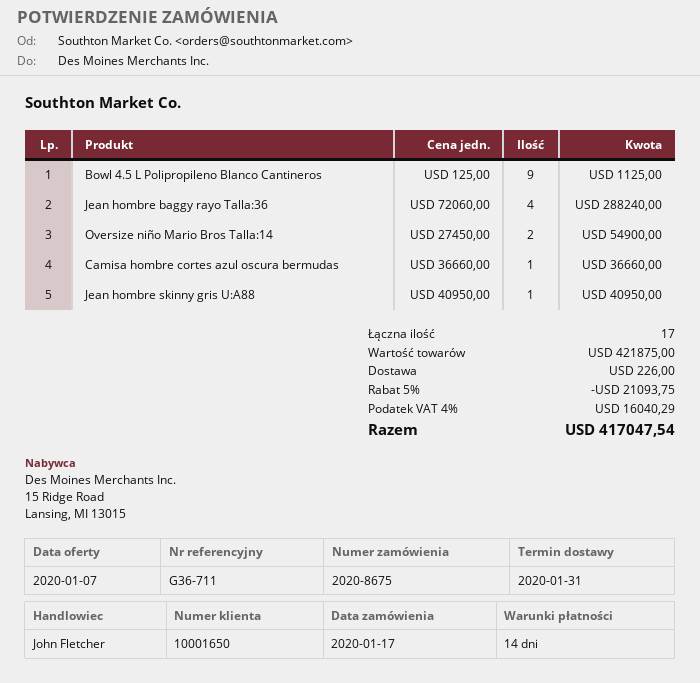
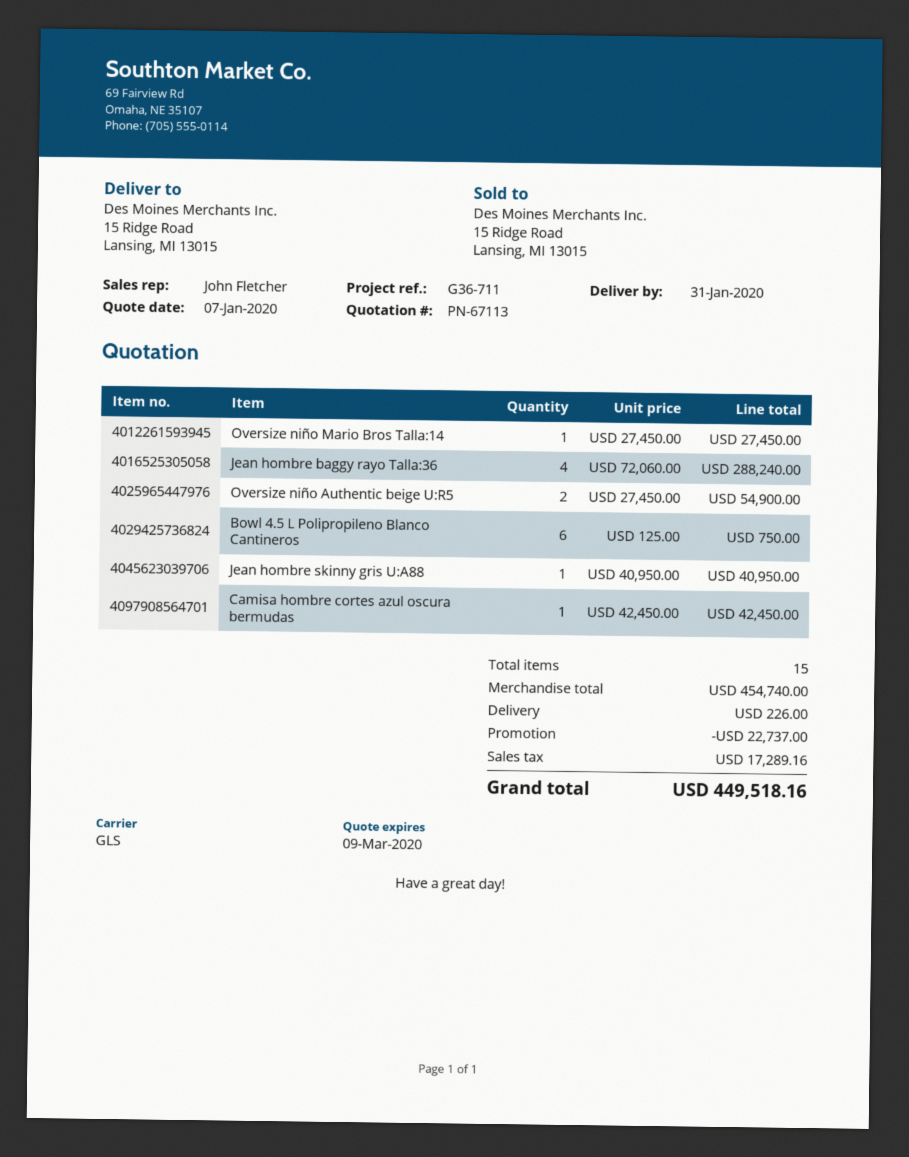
Bowl 4.5 L Polipropileno Blanco Cantineros: 9 x 125.00 = 1125.00 -> 6 x 125.00 = 750.00
Oversize niño Mario Bros Talla:14: 2 x 27450.00 = 54900.00 -> 1 x 27450.00 = 27450.00
Camisa hombre cortes azul oscura bermudas: 1 x 36660.00 = 36660.00 -> 1 x 42450.00 = 42450.00
Oversize niño Authentic beige U:R5: none -> 2 x 27450.00 = 54900.00
total quantity: 17 -> 15
subtotal: 421875.00 -> 454740.00
discount: 21093.75 -> 22737.00
tax: 16040.29 -> 17289.16
total: 417047.54 -> 449518.16

